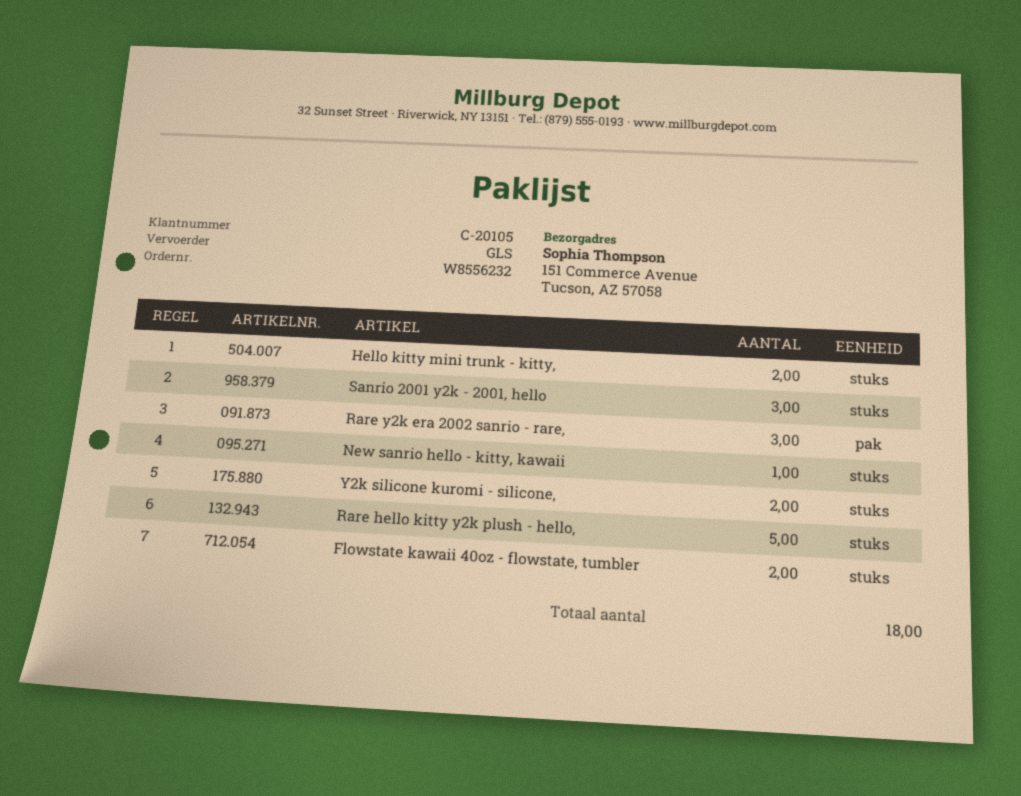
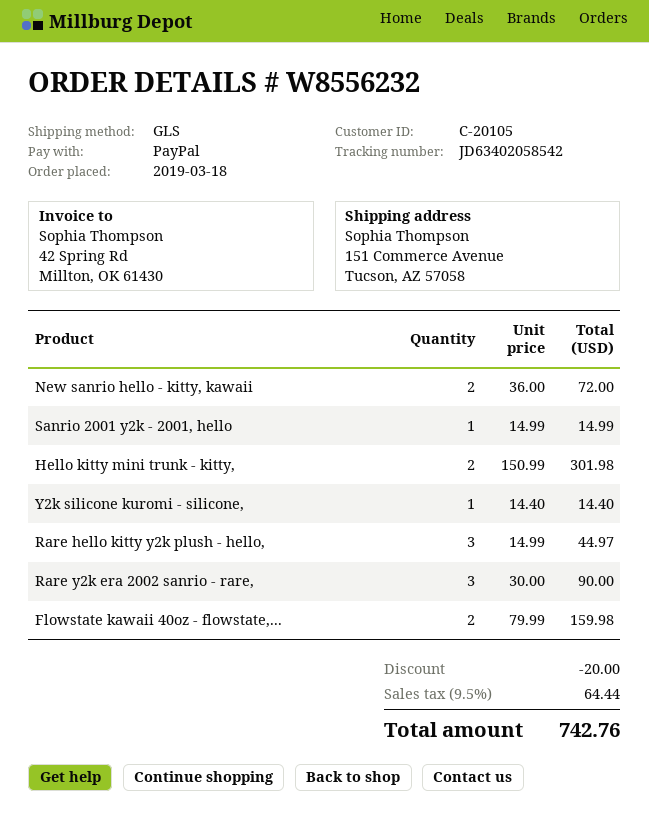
Sanrio 2001 y2k - 2001, hello: 3 -> 1
New sanrio hello - kitty, kawaii: 1 -> 2
Y2k silicone kuromi - silicone,: 2 -> 1
Rare hello kitty y2k plush - hello,: 5 -> 3

